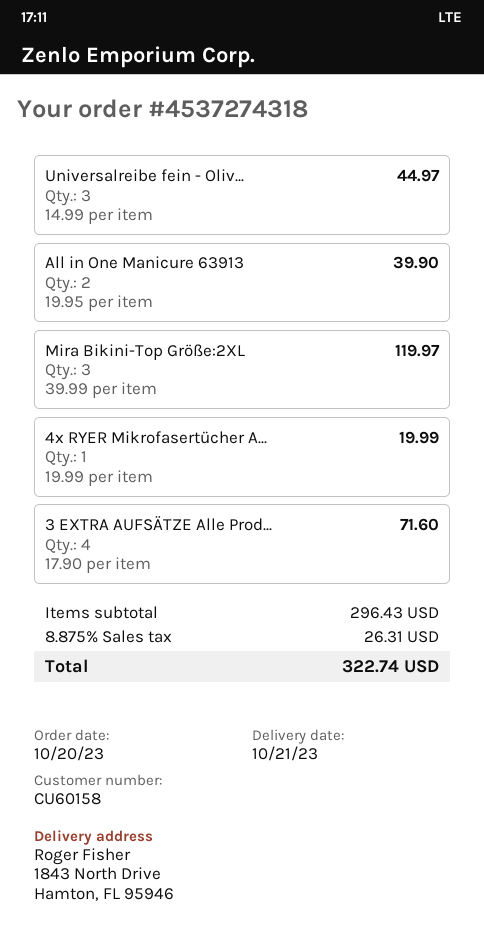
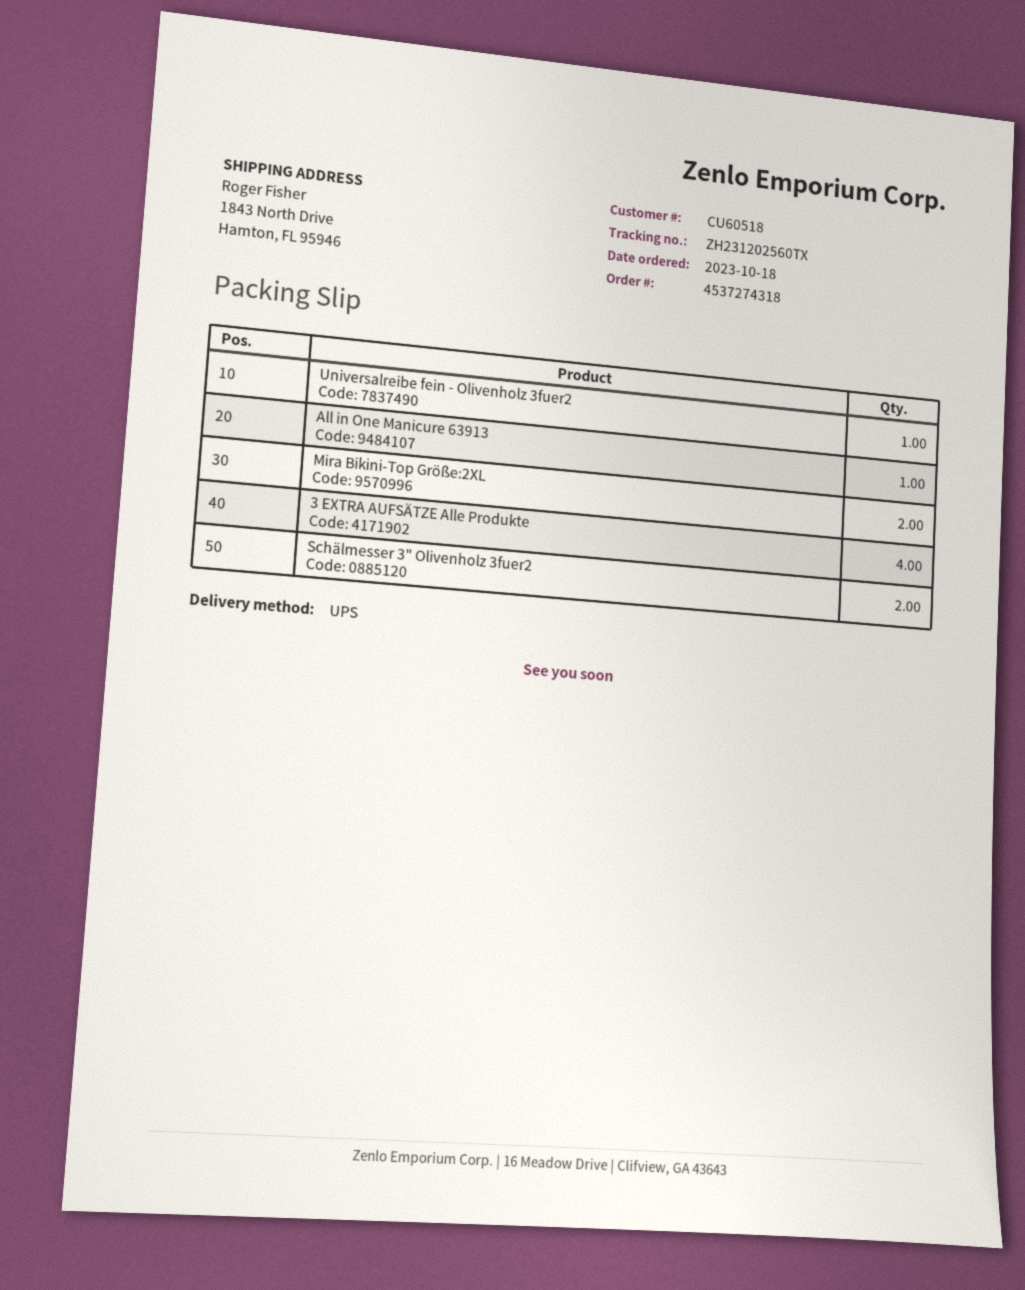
order date: 2023-10-20 -> 2023-10-18
customer number: CU60158 -> CU60518
Universalreibe fein - Oliv...: 3 -> 1
All in One Manicure 63913: 2 -> 1
Mira Bikini-Top Größe:2XL: 3 -> 2
4x RYER Mikrofasertücher A...: 1 -> none
Schälmesser 3" Olivenholz 3fuer2: none -> 2

